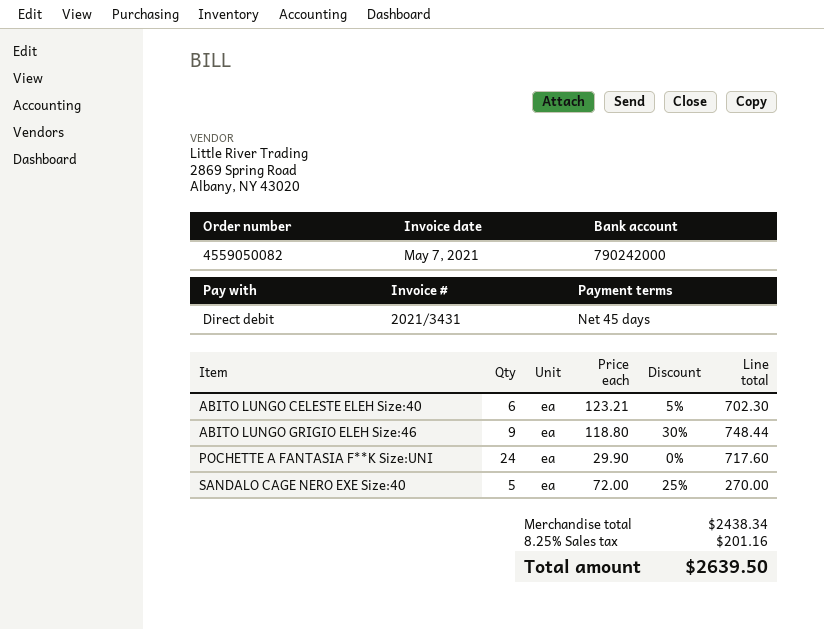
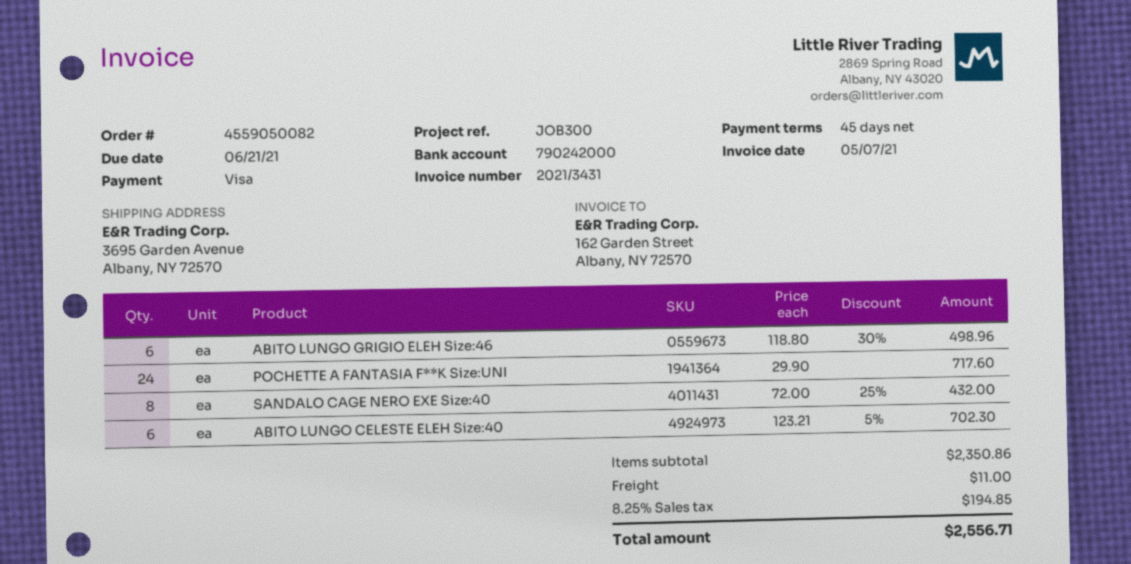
payment method: direct debit -> Visa
ABITO LUNGO GRIGIO ELEH Size:46: 9 x 118.80 - 30% = 748.44 -> 6 x 118.80 - 30% = 498.96
SANDALO CAGE NERO EXE Size:40: 5 x 72.00 - 25% = 270.00 -> 8 x 72.00 - 25% = 432.00
subtotal: 2438.34 -> 2350.86
shipping: none -> 11.00
tax: 8.25% = 201.16 -> 8.25% = 194.85
total: 2639.50 -> 2556.71

